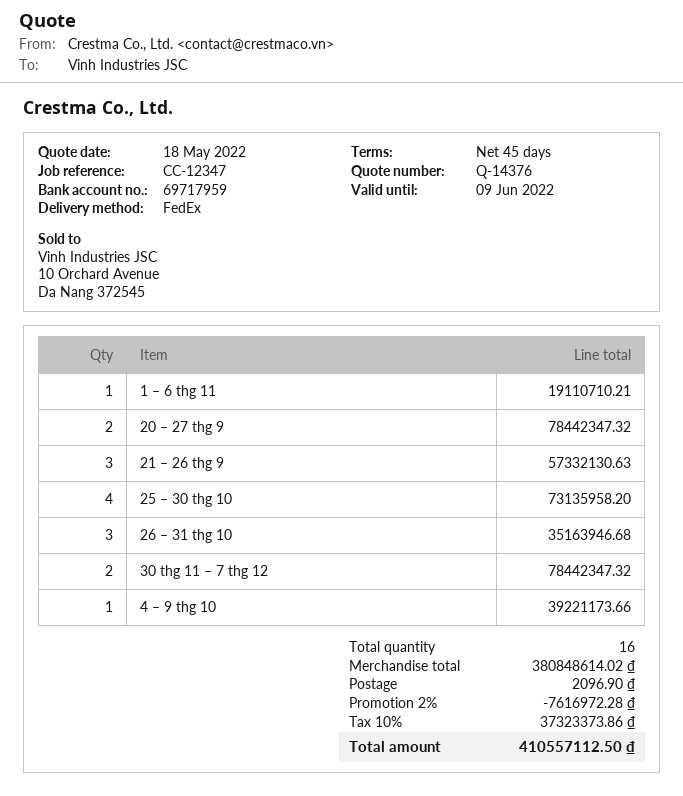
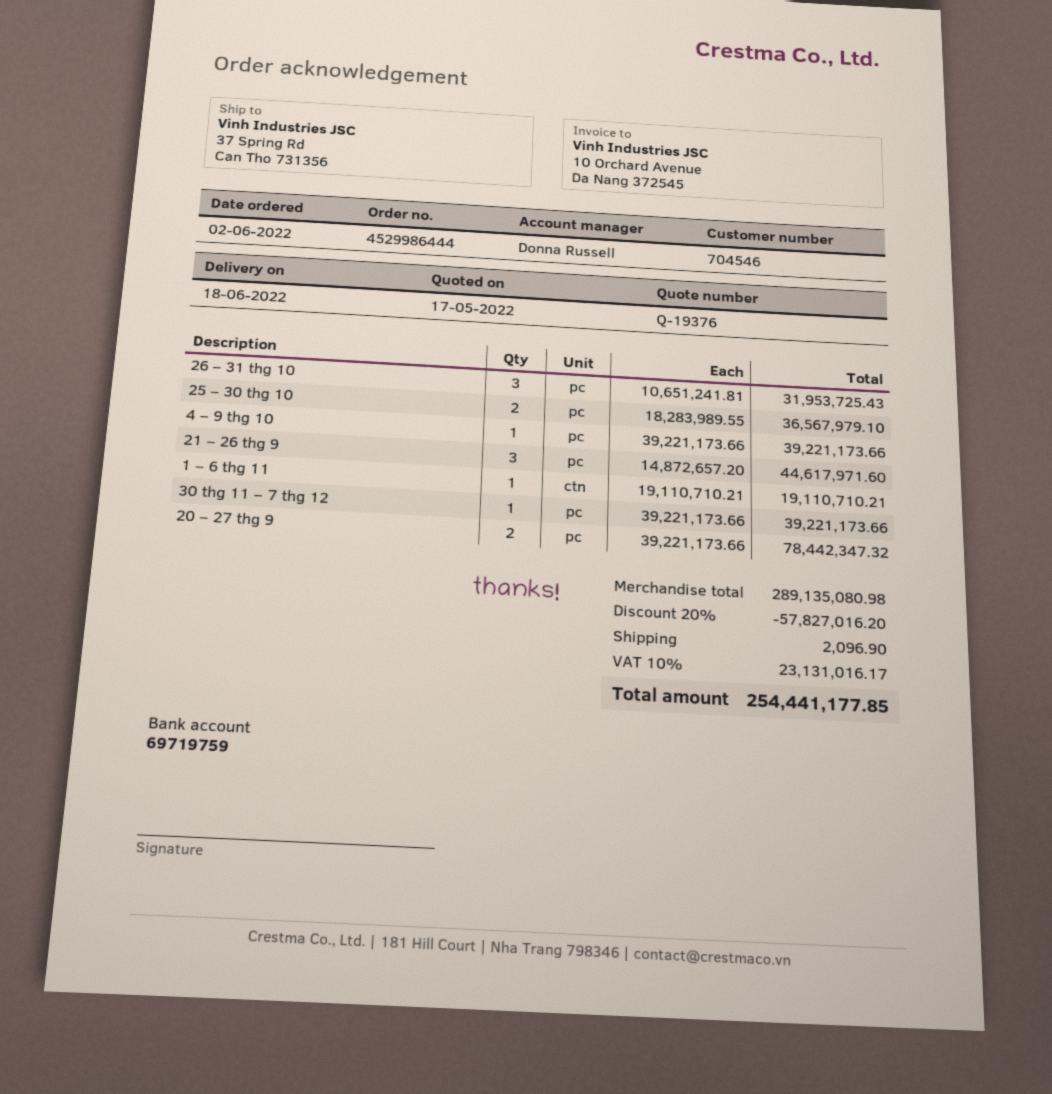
quote number: Q-14376 -> Q-19376
quote date: 2022-05-18 -> 2022-05-17
bank account: 69717959 -> 69719759
21 – 26 thg 9: 3 for 57332130.63 -> 3 for 44617971.60
25 – 30 thg 10: 4 for 73135958.20 -> 2 for 36567979.10
26 – 31 thg 10: 3 for 35163946.68 -> 3 for 31953725.43
30 thg 11 – 7 thg 12: 2 for 78442347.32 -> 1 for 39221173.66
subtotal: 380848614.02 -> 289135080.98
discount: 2% = 7616972.28 -> 20% = 57827016.20
tax: 10% = 37323373.86 -> 10% = 23131016.17
total: 410557112.50 -> 254441177.85

